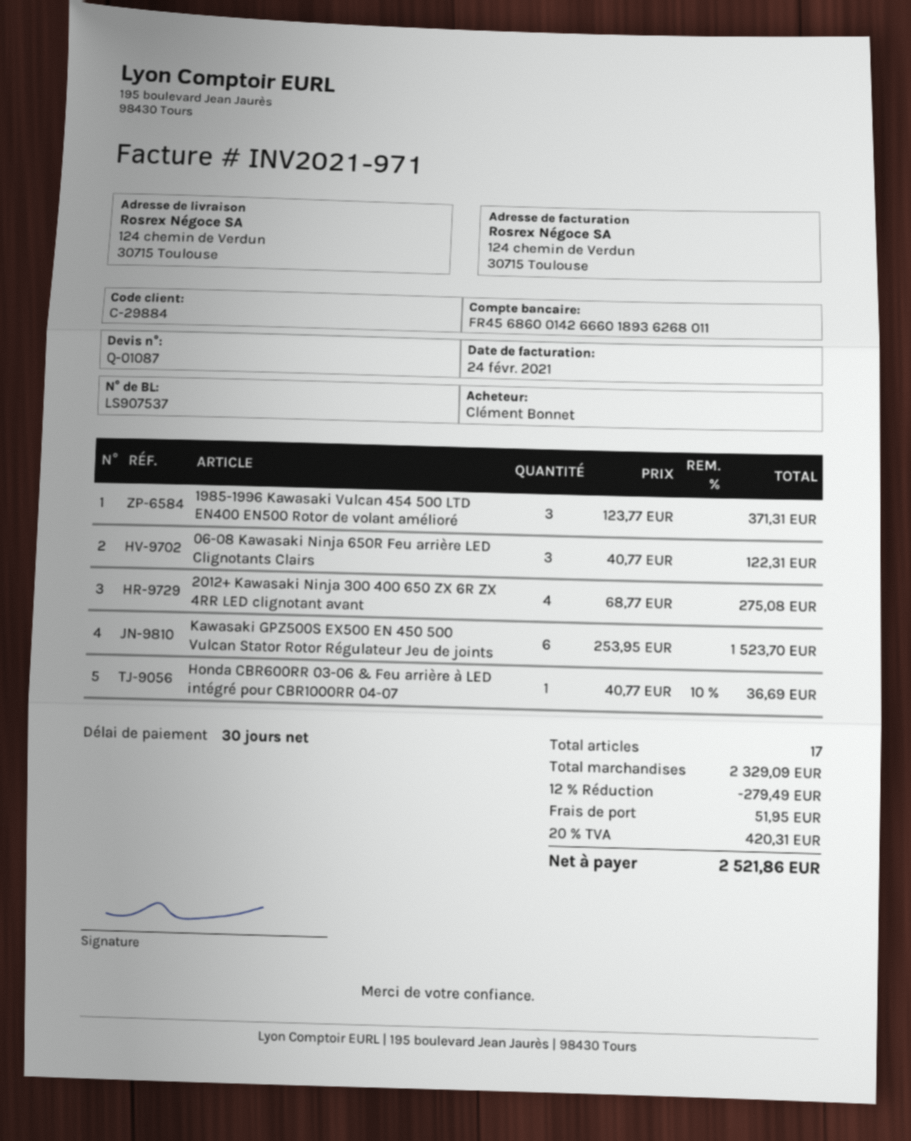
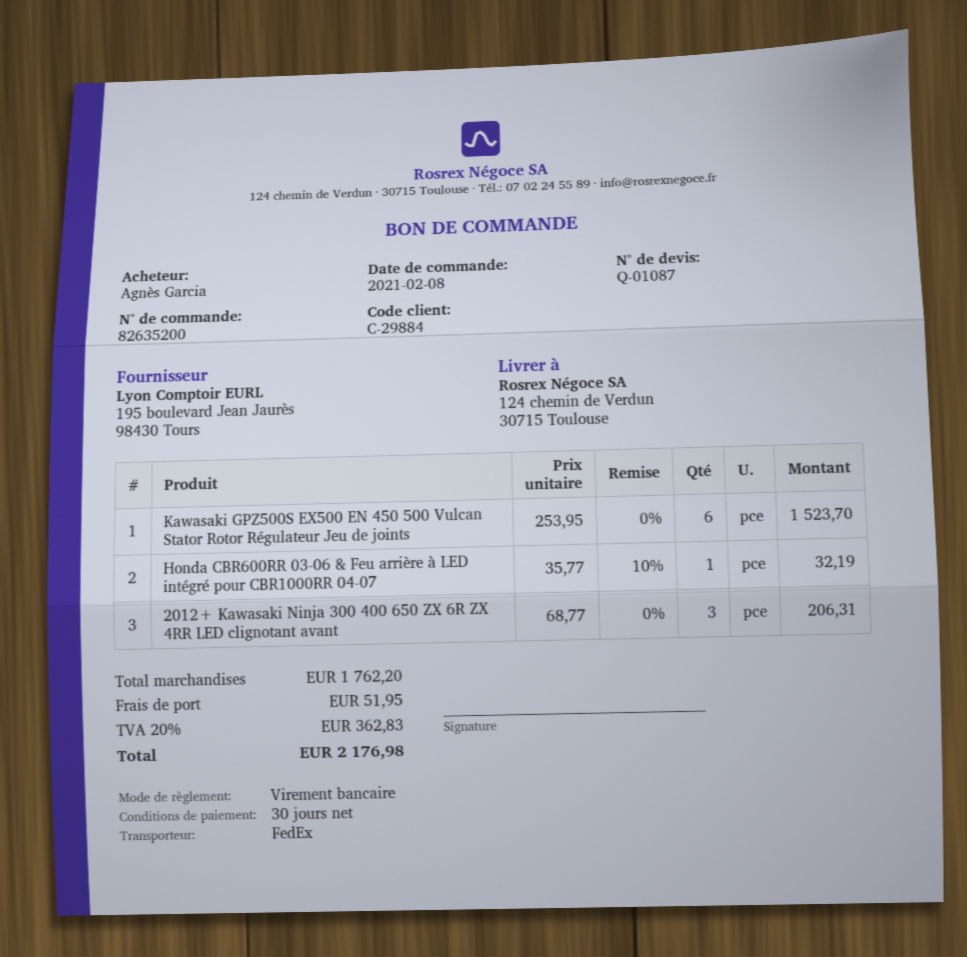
ordered by: Clément Bonnet -> Agnès Garcia
1985-1996 Kawasaki Vulcan 454 500 LTD EN400 EN500 Rotor de volant amélioré: 3 x 123.77 = 371.31 -> none
06-08 Kawasaki Ninja 650R Feu arrière LED Clignotants Clairs: 3 x 40.77 = 122.31 -> none
2012+ Kawasaki Ninja 300 400 650 ZX 6R ZX 4RR LED clignotant avant: 4 x 68.77 = 275.08 -> 3 x 68.77 = 206.31
Honda CBR600RR 03-06 & Feu arrière à LED intégré pour CBR1000RR 04-07: 1 x 40.77 - 10% = 36.69 -> 1 x 35.77 - 10% = 32.19
subtotal: 2329.09 -> 1762.20
discount: 12% = 279.49 -> none
tax: 20% = 420.31 -> 20% = 362.83
total: 2521.86 -> 2176.98

